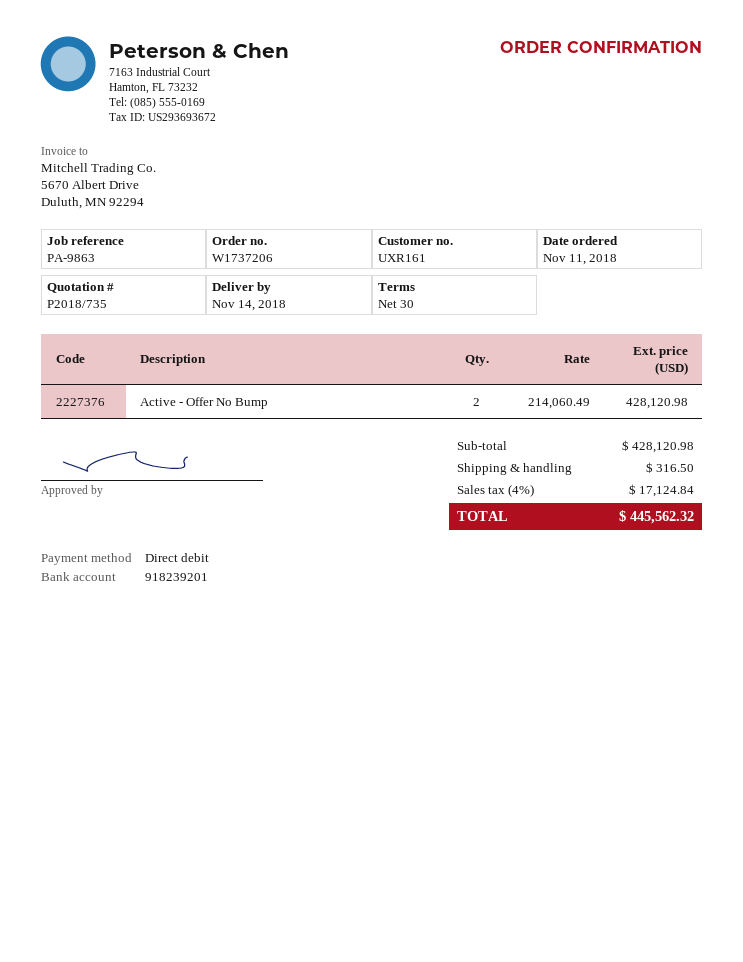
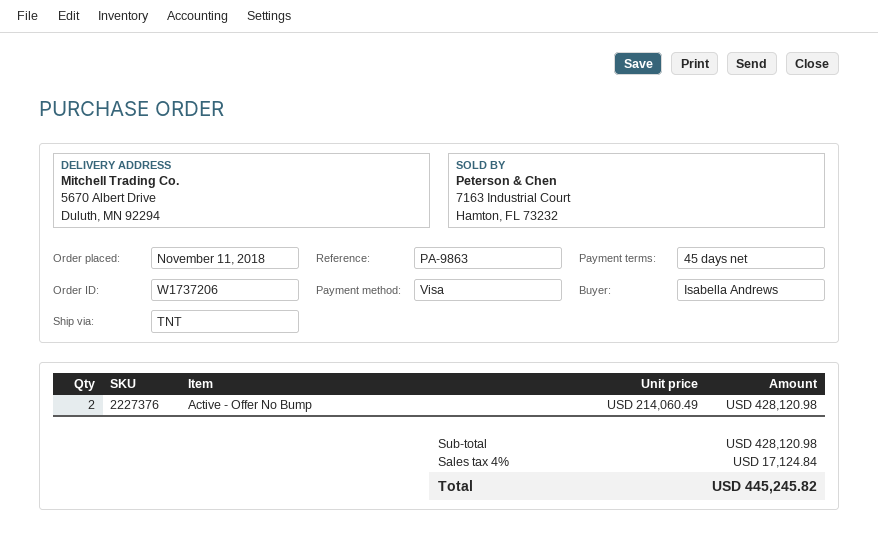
payment terms: 30 days -> 45 days
payment method: direct debit -> Visa
shipping: 316.50 -> none
total: 445562.32 -> 445245.82

